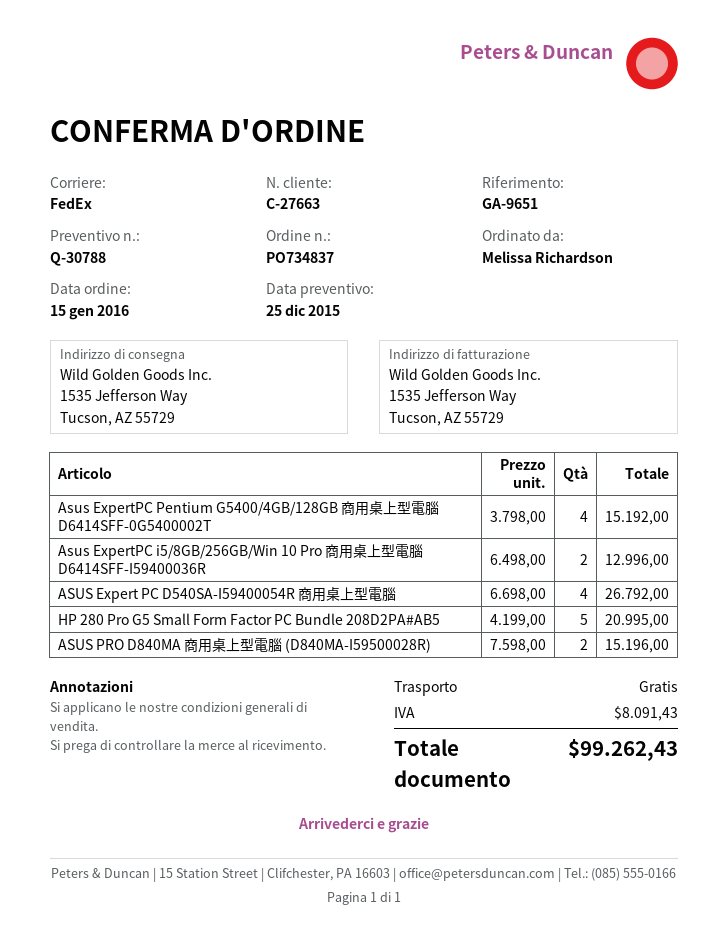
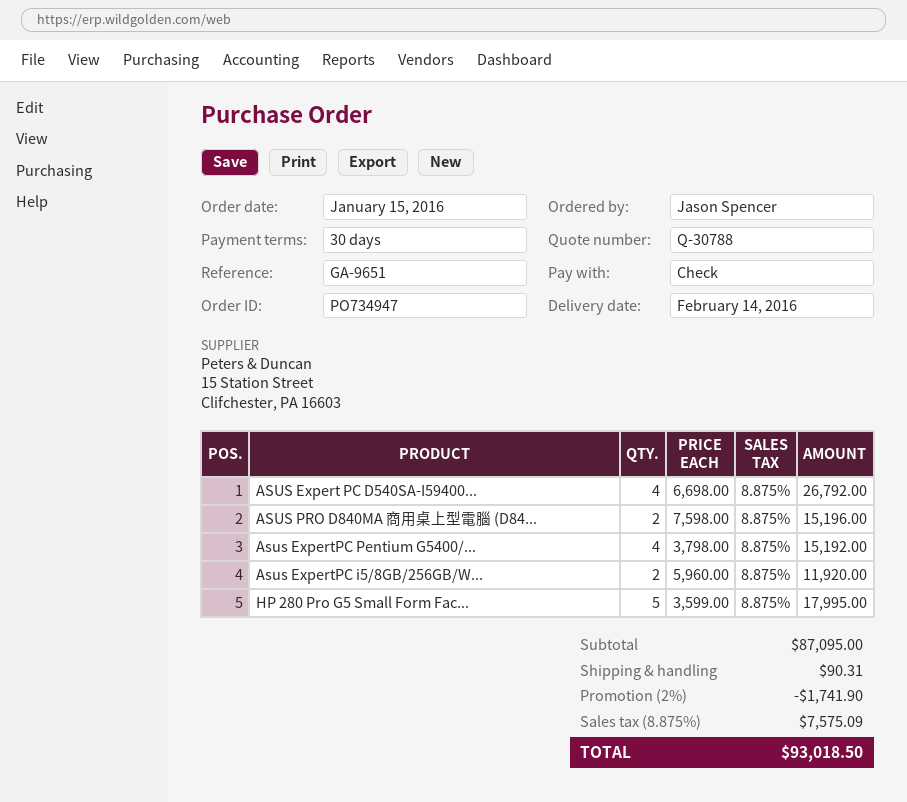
order number: PO734837 -> PO734947
ordered by: Melissa Richardson -> Jason Spencer
Asus ExpertPC i5/8GB/256GB/Win 10 Pro 商用桌上型電腦 D6414SFF-I59400036R: 2 x 6498.00 = 12996.00 -> 2 x 5960.00 = 11920.00
HP 280 Pro G5 Small Form Factor PC Bundle 208D2PA#AB5: 5 x 4199.00 = 20995.00 -> 5 x 3599.00 = 17995.00
discount: none -> 2% = 1741.90
shipping: 0.00 -> 90.31
tax: 8091.43 -> 7575.09
total: 99262.43 -> 93018.50

